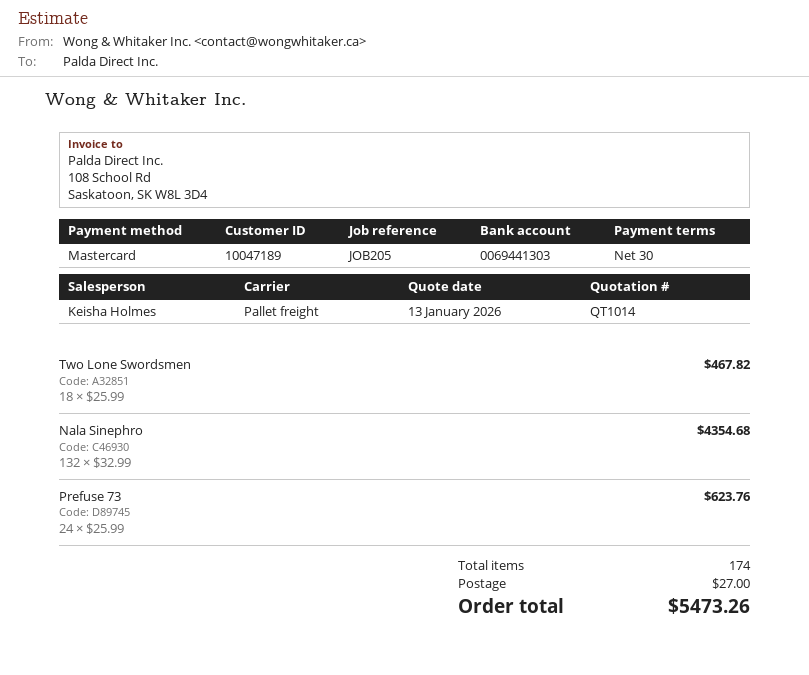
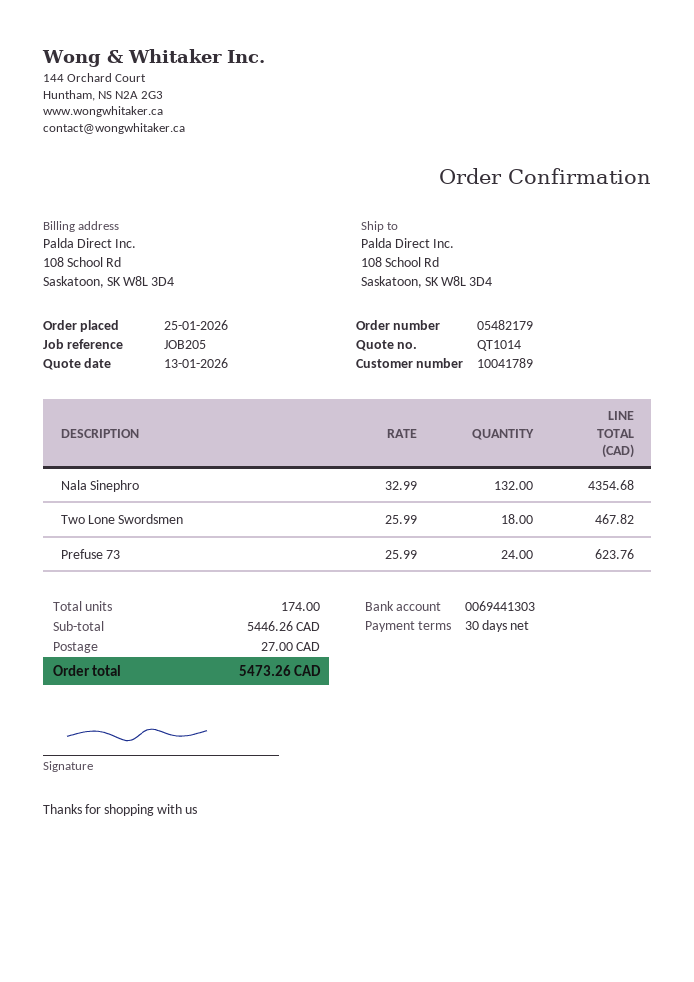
customer number: 10047189 -> 10041789

